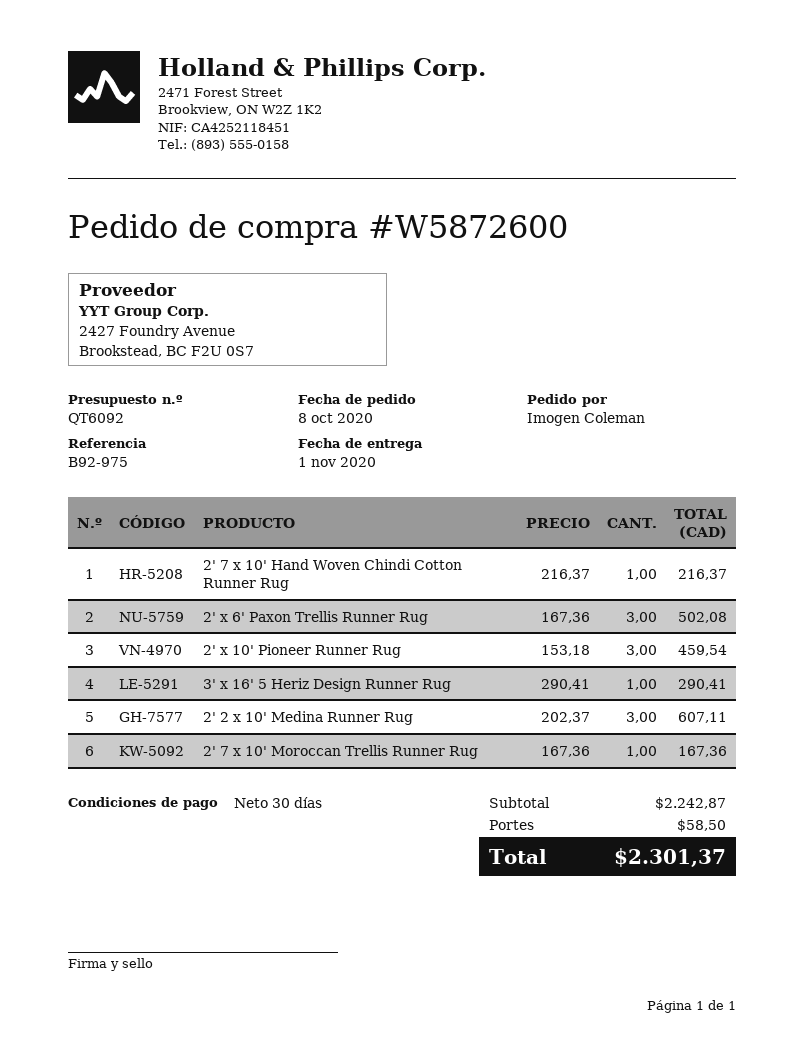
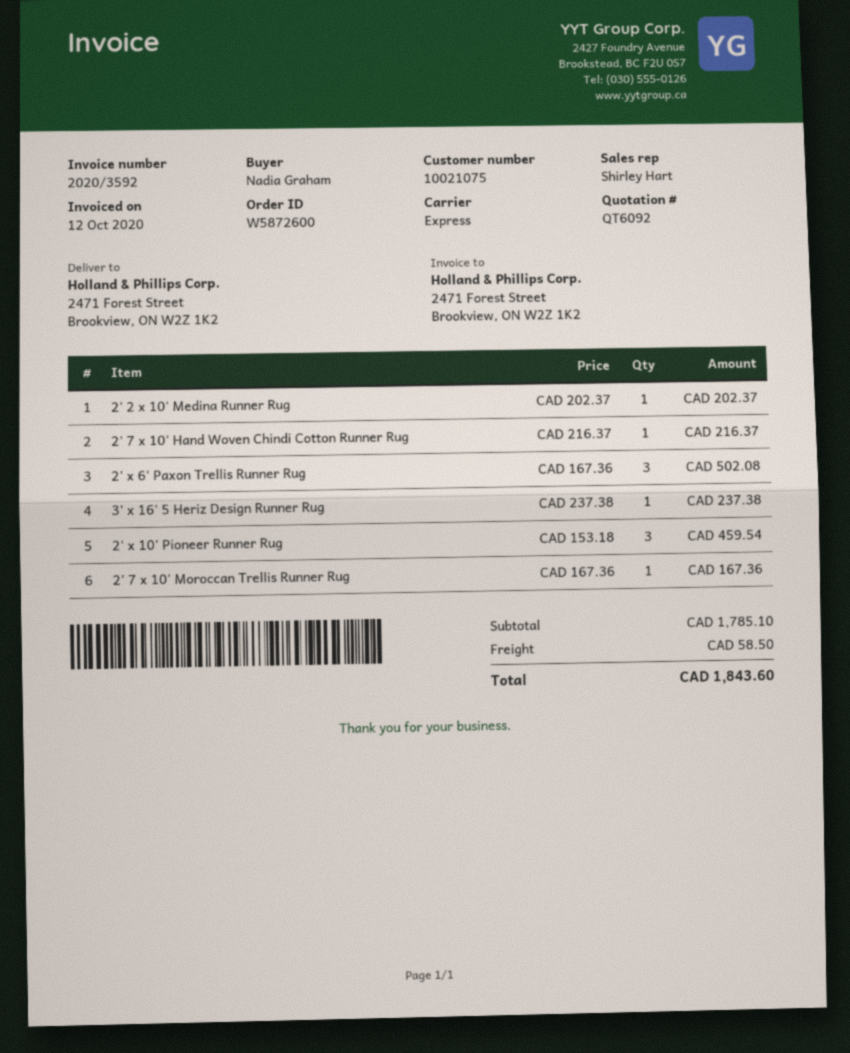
ordered by: Imogen Coleman -> Nadia Graham
3' x 16' 5 Heriz Design Runner Rug: 1 x 290.41 = 290.41 -> 1 x 237.38 = 237.38
2' 2 x 10' Medina Runner Rug: 3 x 202.37 = 607.11 -> 1 x 202.37 = 202.37
subtotal: 2242.87 -> 1785.10
total: 2301.37 -> 1843.60

